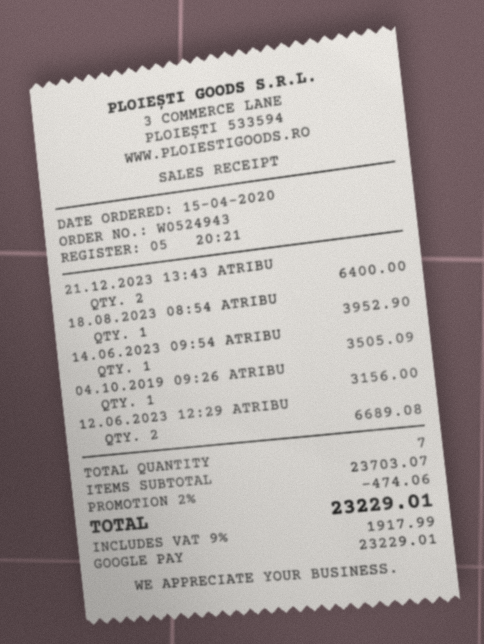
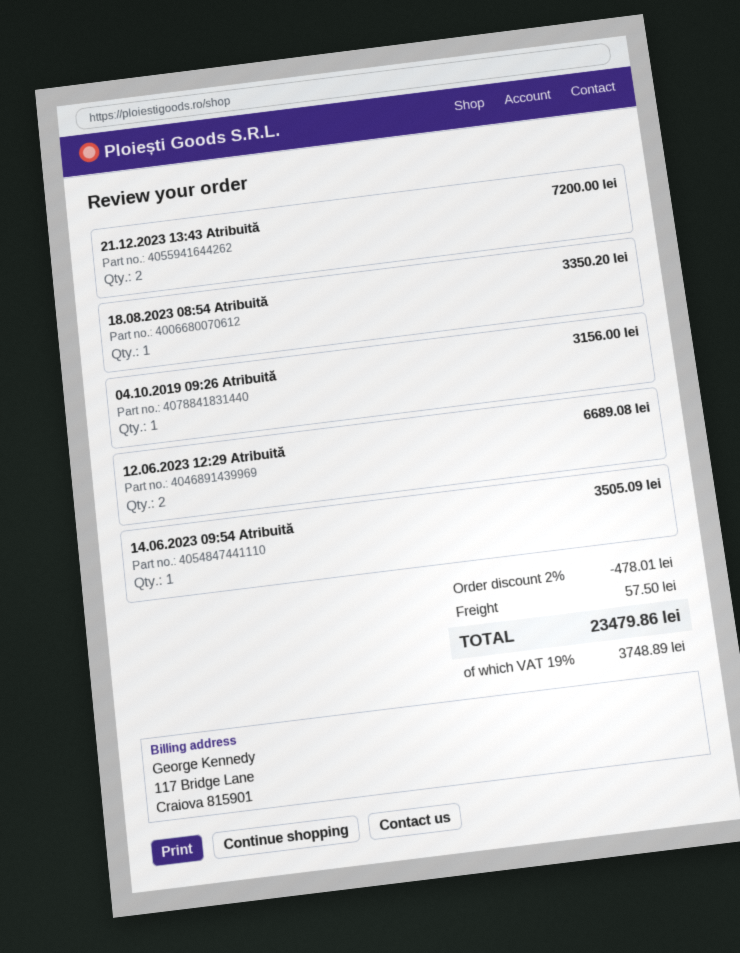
21.12.2023 13:43 ATRIBU: 2 for 6400.00 -> 2 for 7200.00
18.08.2023 08:54 ATRIBU: 1 for 3952.90 -> 1 for 3350.20
discount: 2% = 474.06 -> 2% = 478.01
shipping: none -> 57.50
tax: 9% = 1917.99 -> 19% = 3748.89
total: 23229.01 -> 23479.86

